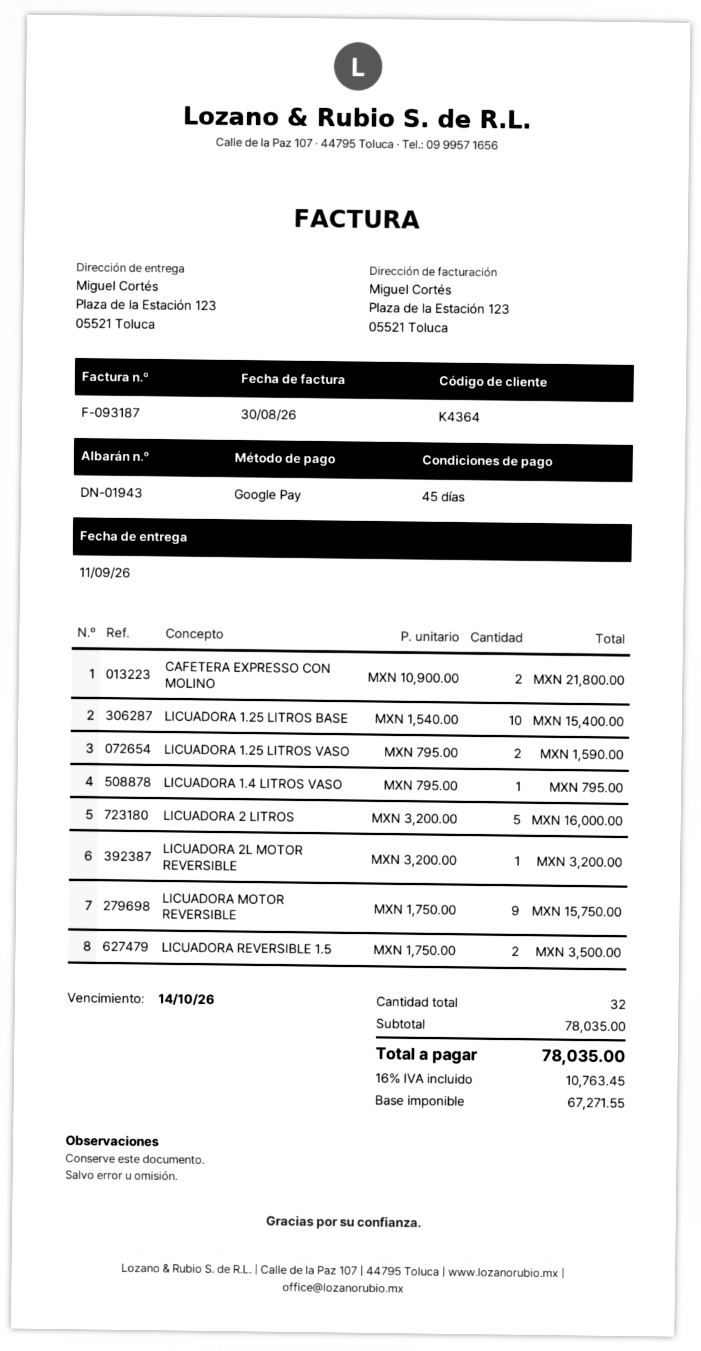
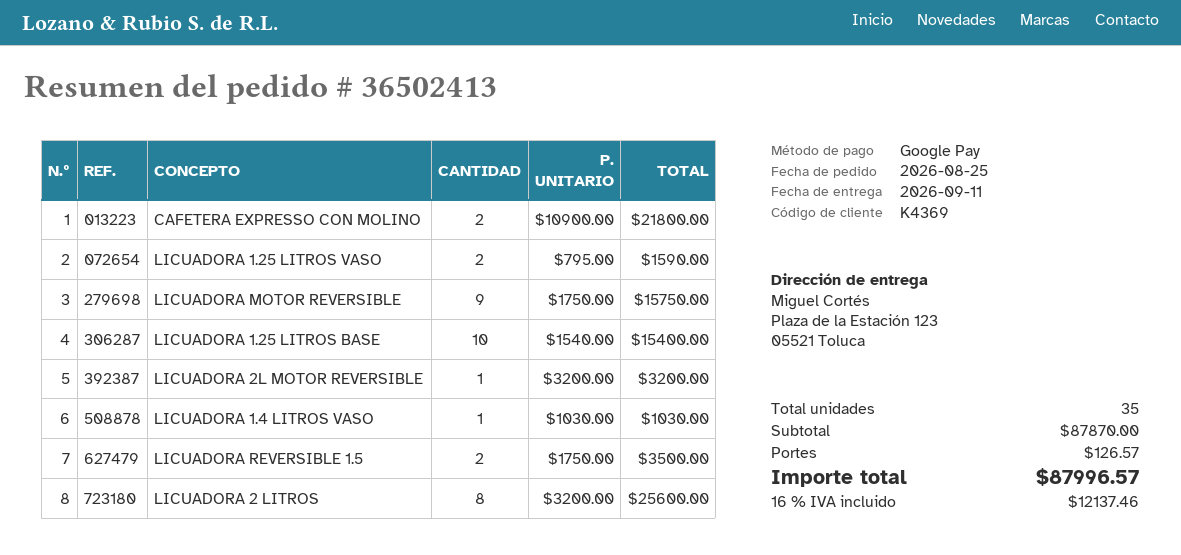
customer number: K4364 -> K4369
LICUADORA 1.4 LITROS VASO: 1 x 795.00 = 795.00 -> 1 x 1030.00 = 1030.00
LICUADORA 2 LITROS: 5 x 3200.00 = 16000.00 -> 8 x 3200.00 = 25600.00
total quantity: 32 -> 35
subtotal: 78035.00 -> 87870.00
shipping: none -> 126.57
tax: 16% = 10763.45 -> 16% = 12137.46
total: 78035.00 -> 87996.57

